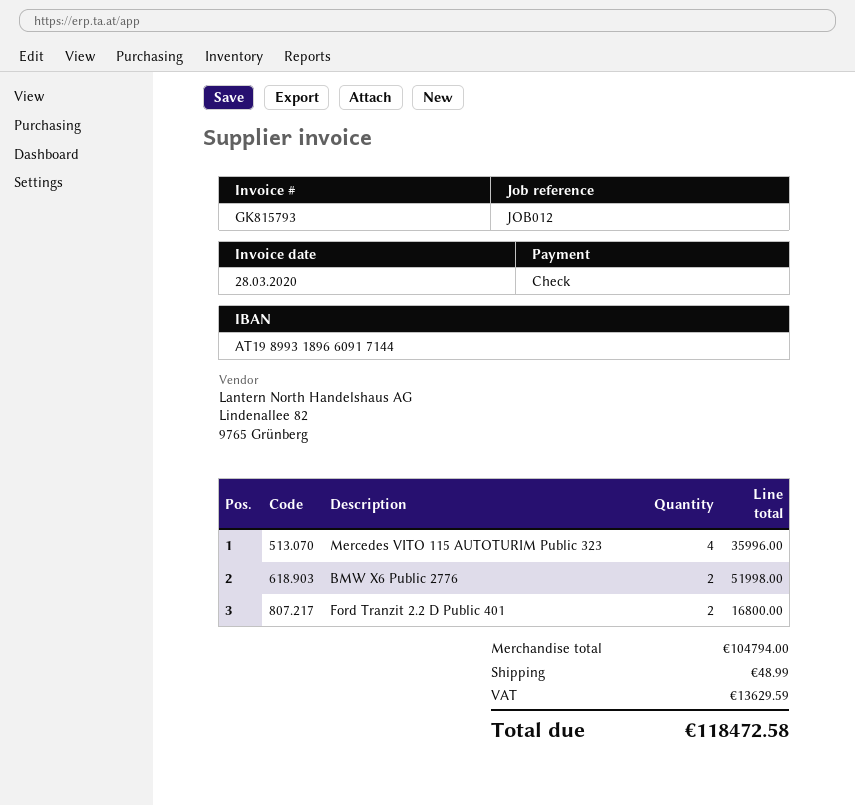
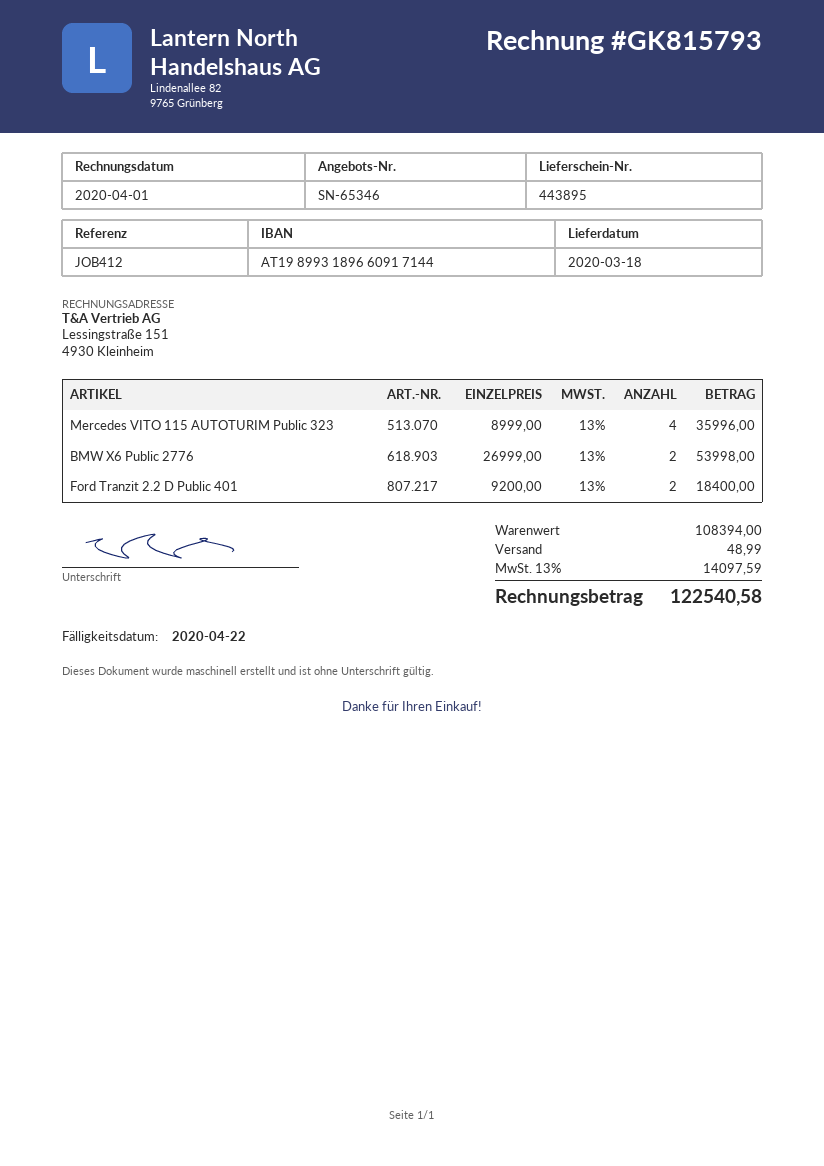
invoice date: 2020-03-28 -> 2020-04-01
reference: JOB012 -> JOB412
BMW X6 Public 2776: 2 for 51998.00 -> 2 for 53998.00
Ford Tranzit 2.2 D Public 401: 2 for 16800.00 -> 2 for 18400.00
subtotal: 104794.00 -> 108394.00
tax: 13629.59 -> 14097.59
total: 118472.58 -> 122540.58

